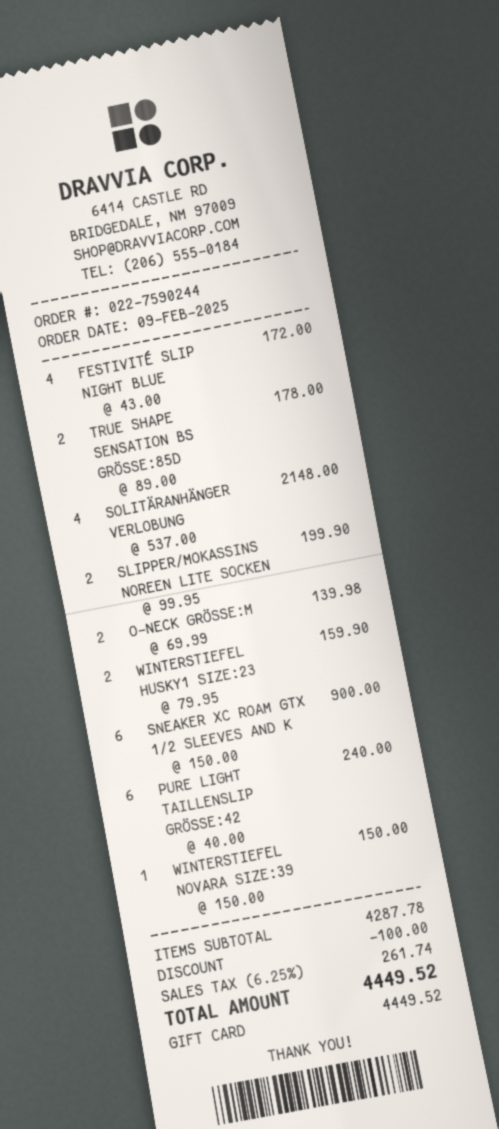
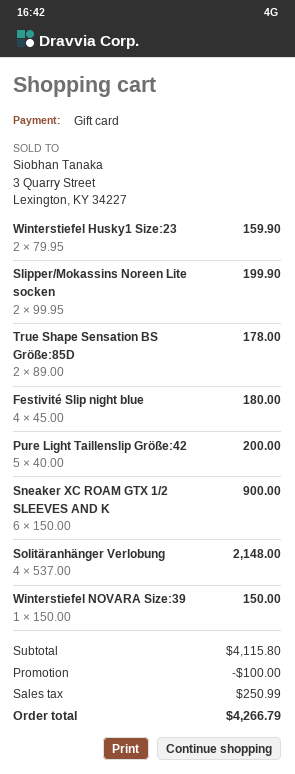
FESTIVITÉ SLIP NIGHT BLUE: 4 x 43.00 = 172.00 -> 4 x 45.00 = 180.00
O-NECK GRÖSSE:M: 2 x 69.99 = 139.98 -> none
PURE LIGHT TAILLENSLIP GRÖSSE:42: 6 x 40.00 = 240.00 -> 5 x 40.00 = 200.00
subtotal: 4287.78 -> 4115.80
tax: 261.74 -> 250.99
total: 4449.52 -> 4266.79

